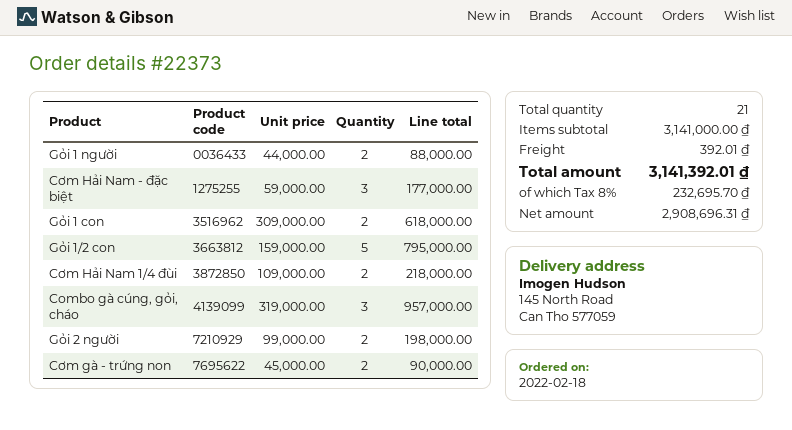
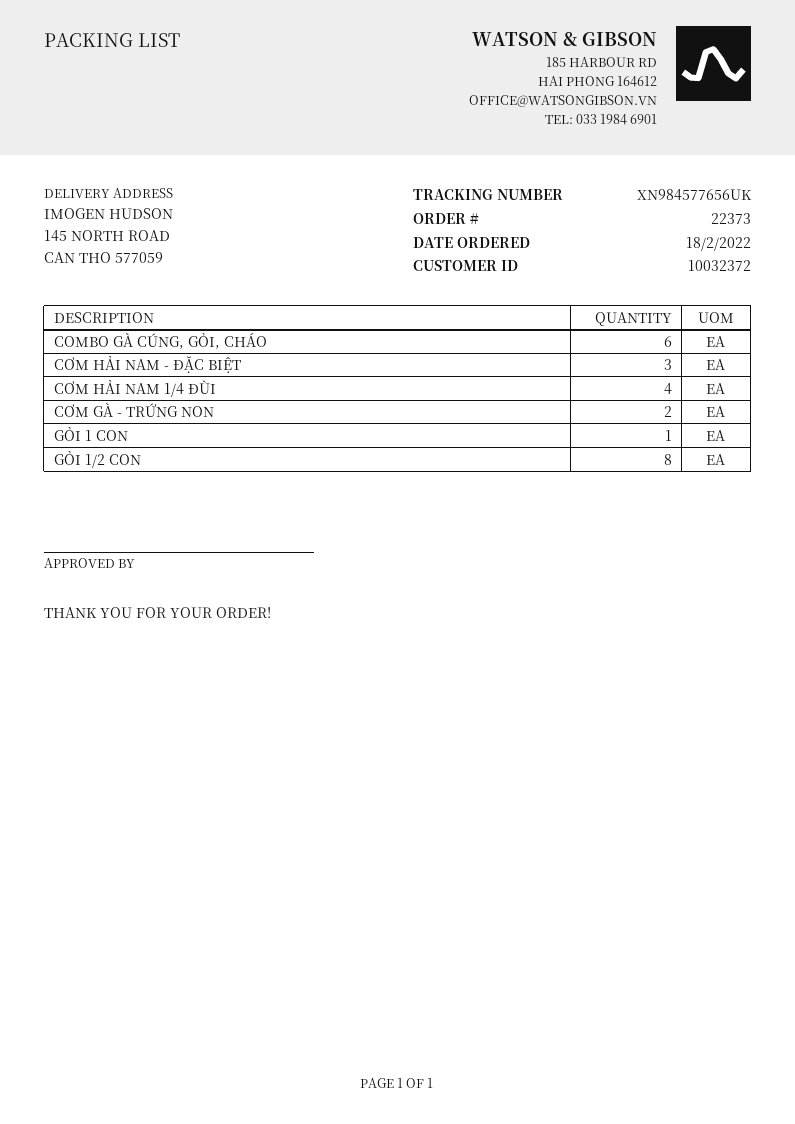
Gỏi 1 người: 2 -> none
Gỏi 1 con: 2 -> 1
Gỏi 1/2 con: 5 -> 8
Cơm Hải Nam 1/4 đùi: 2 -> 4
Combo gà cúng, gỏi, cháo: 3 -> 6
Gỏi 2 người: 2 -> none

